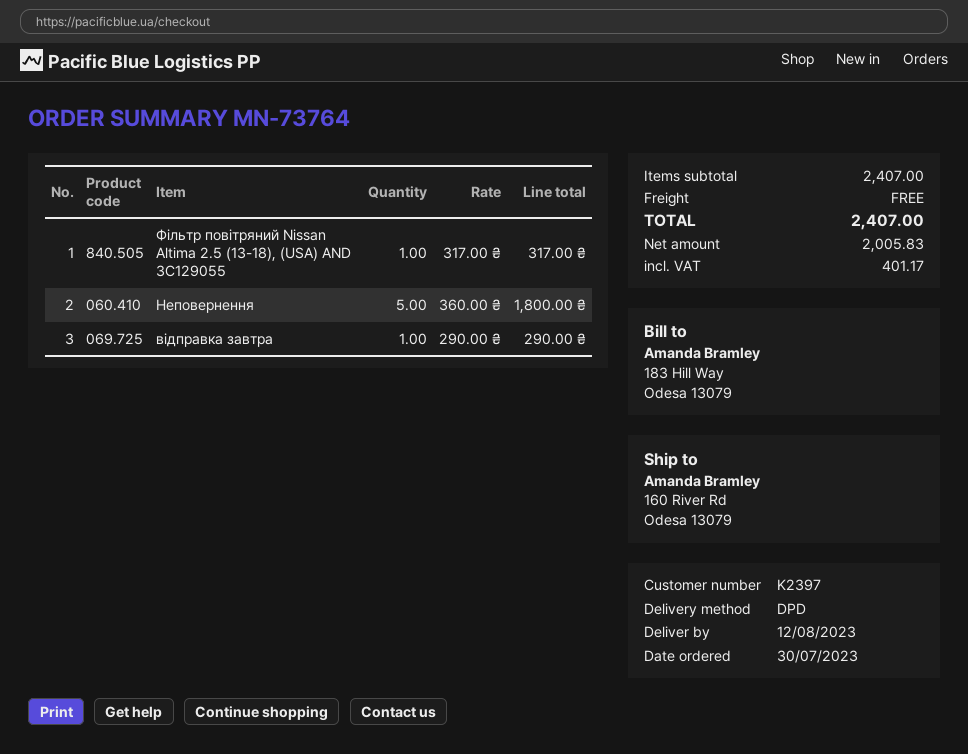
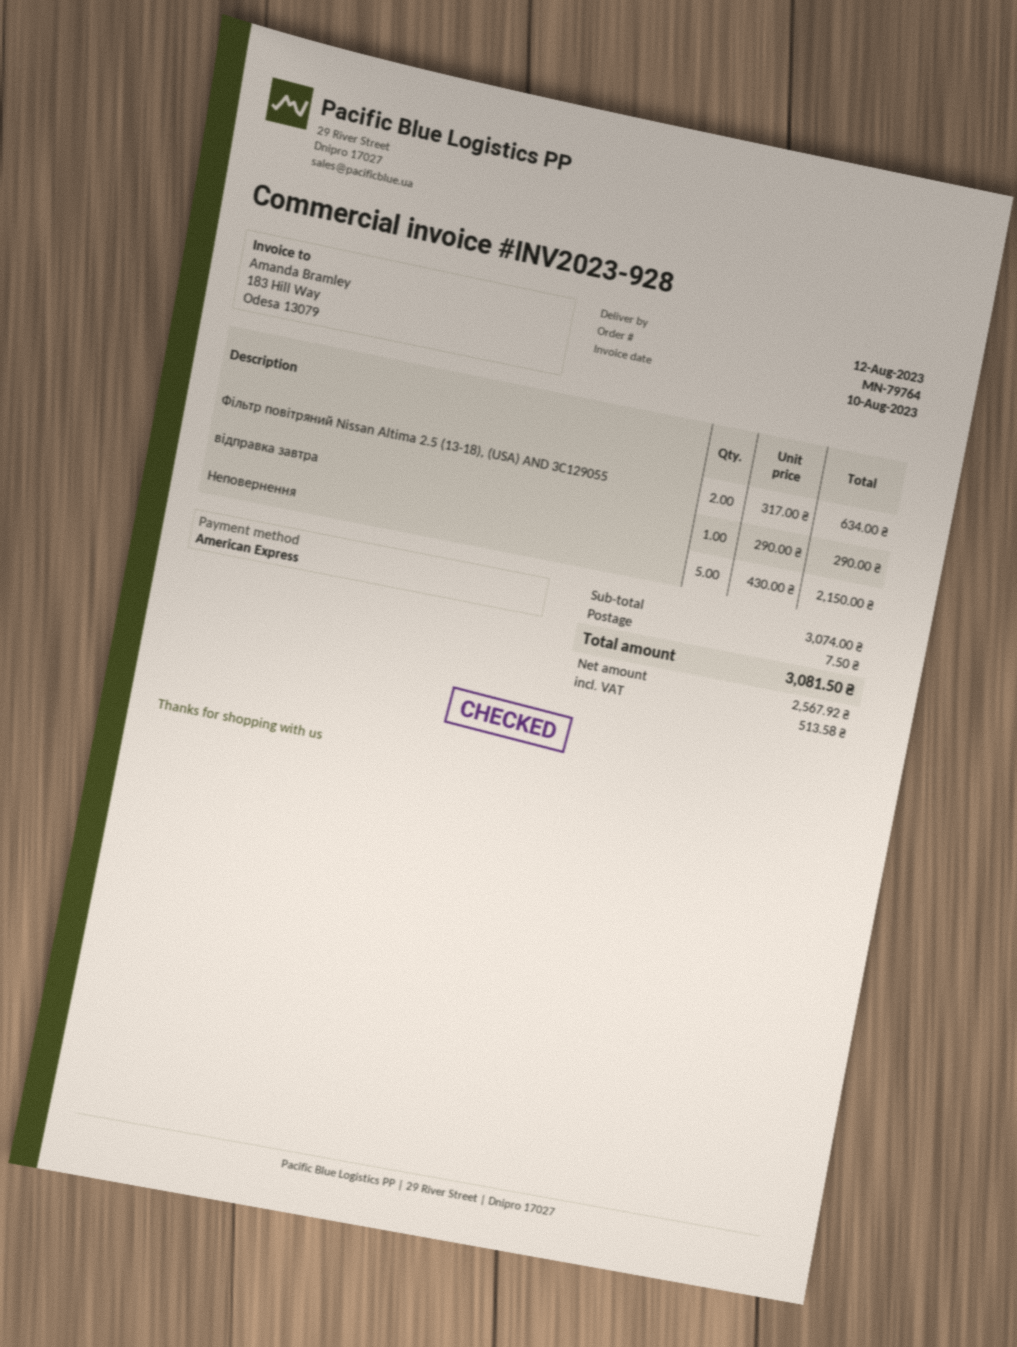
order number: MN-73764 -> MN-79764
Фільтр повітряний Nissan Altima 2.5 (13-18), (USA) AND 3C129055: 1 x 317.00 = 317.00 -> 2 x 317.00 = 634.00
Неповернення: 5 x 360.00 = 1800.00 -> 5 x 430.00 = 2150.00
subtotal: 2407.00 -> 3074.00
shipping: 0.00 -> 7.50
net: 2005.83 -> 2567.92
tax: 401.17 -> 513.58
total: 2407.00 -> 3081.50

